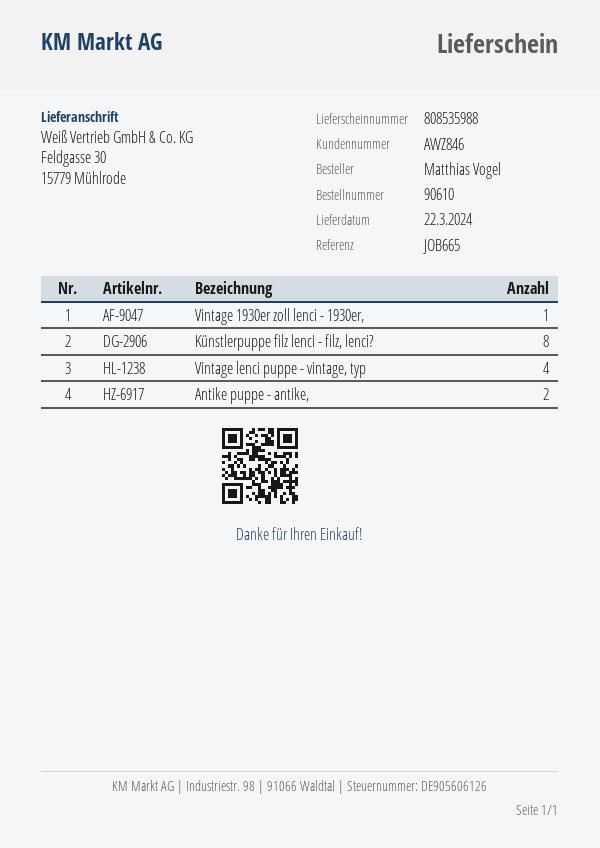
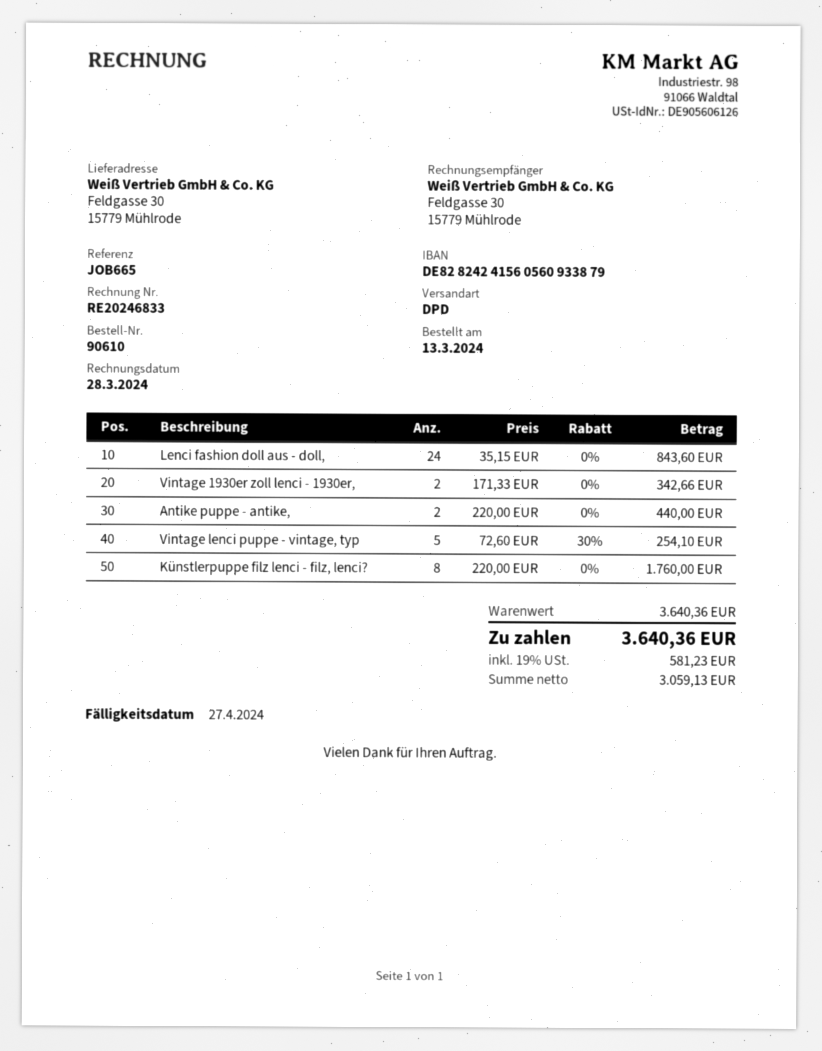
Vintage 1930er zoll lenci - 1930er,: 1 -> 2
Vintage lenci puppe - vintage, typ: 4 -> 5
Lenci fashion doll aus - doll,: none -> 24

